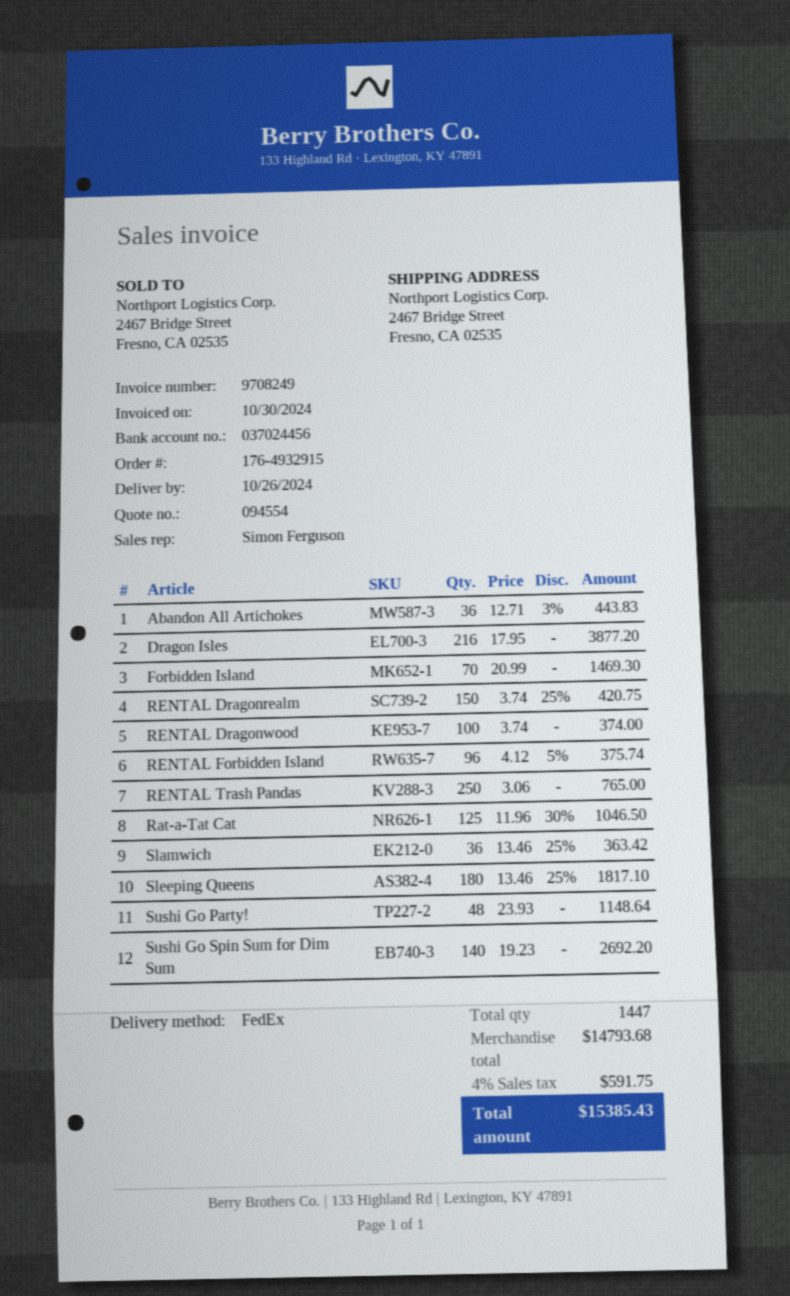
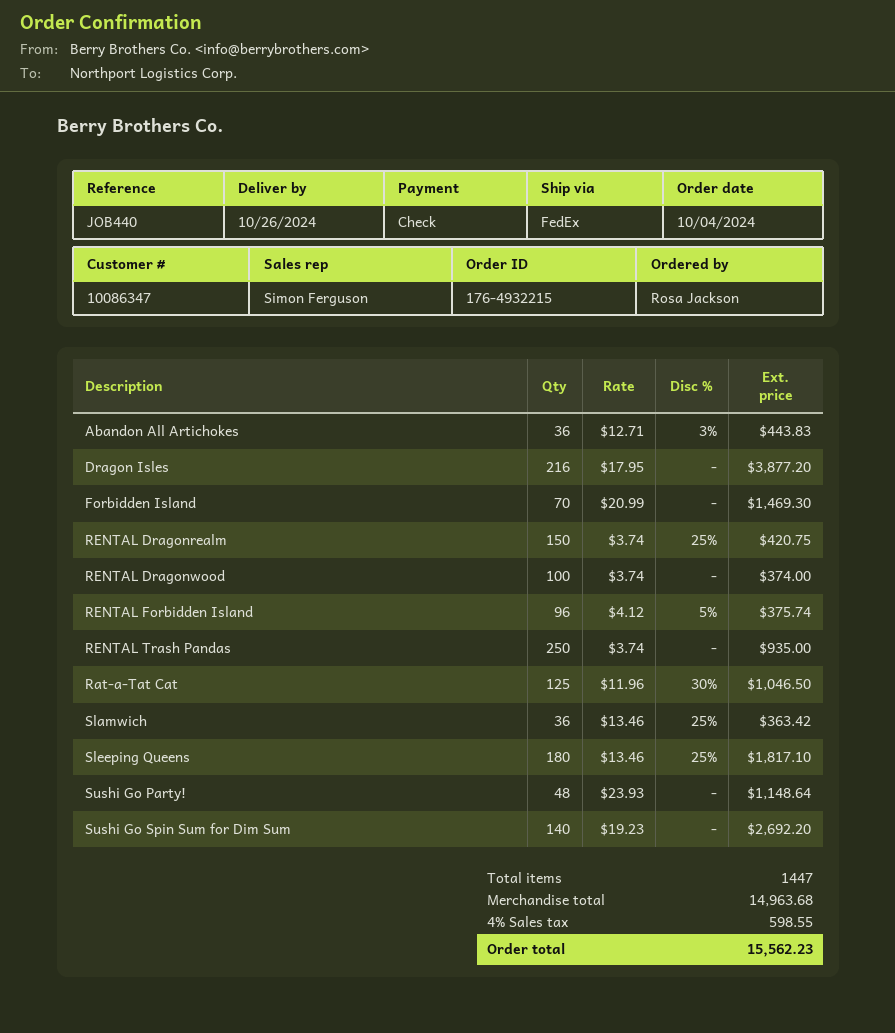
order number: 176-4932915 -> 176-4932215
RENTAL Trash Pandas: 250 x 3.06 = 765.00 -> 250 x 3.74 = 935.00
subtotal: 14793.68 -> 14963.68
tax: 4% = 591.75 -> 4% = 598.55
total: 15385.43 -> 15562.23

